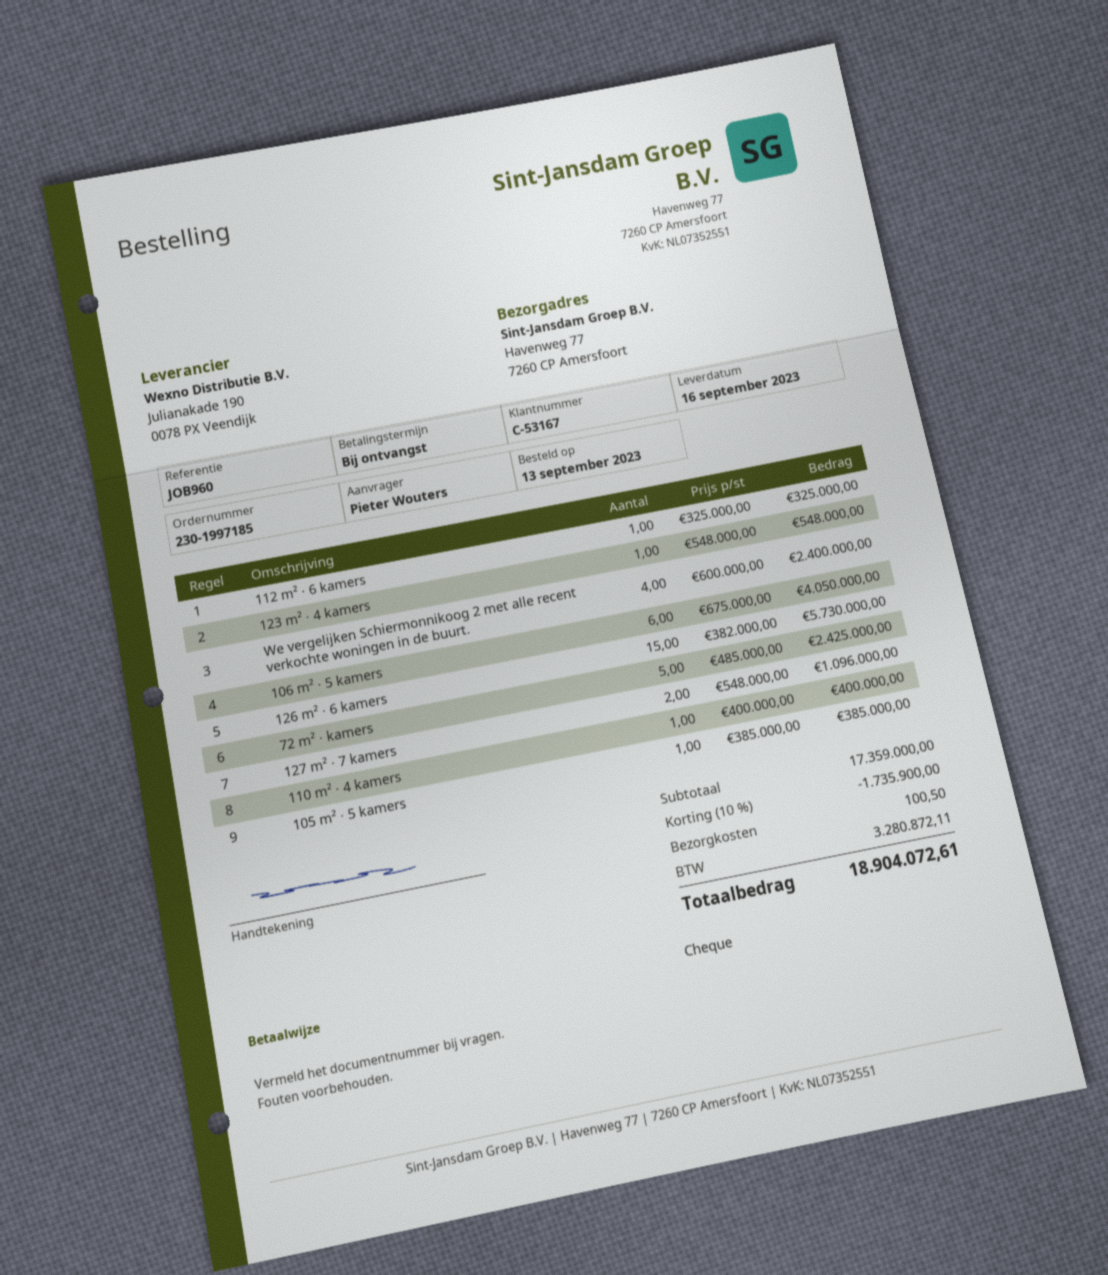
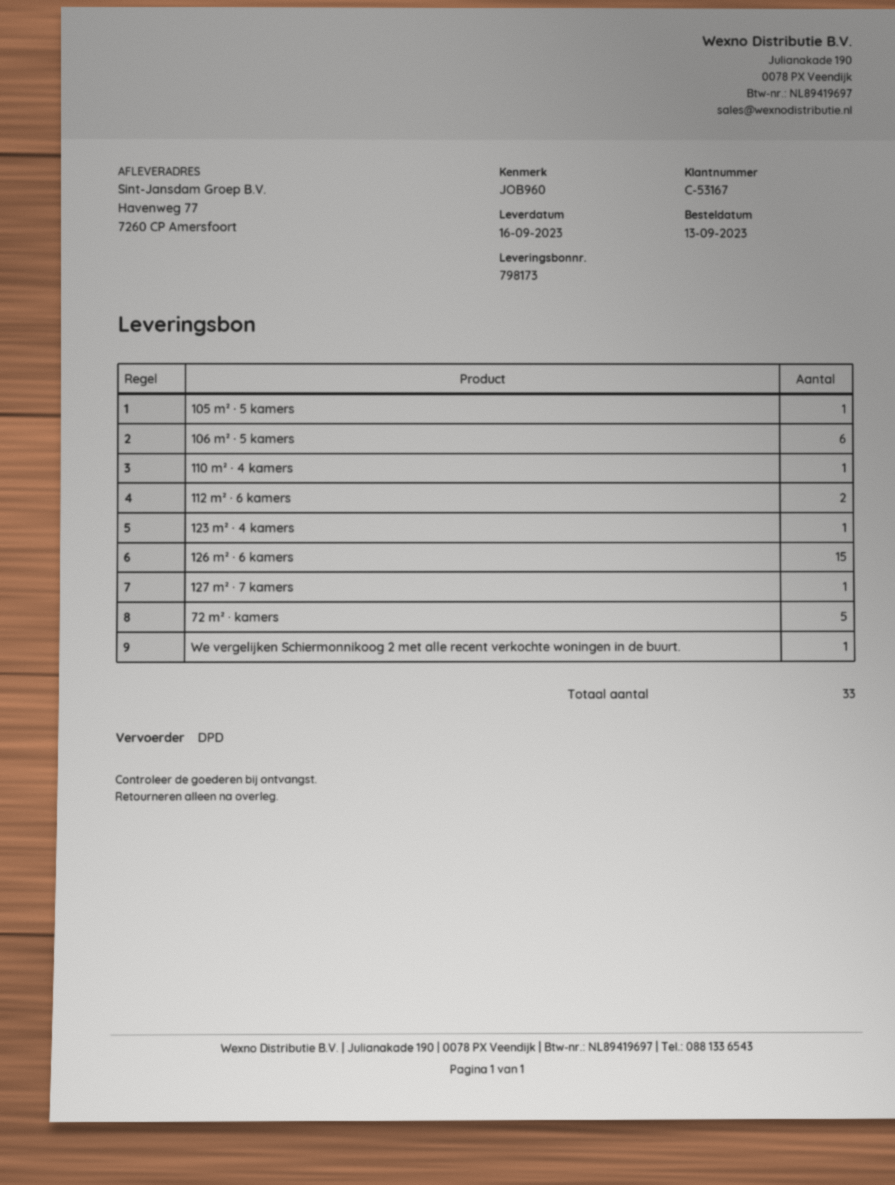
112 m² · 6 kamers: 1 -> 2
We vergelijken Schiermonnikoog 2 met alle recent verkochte woningen in de buurt.: 4 -> 1
127 m² · 7 kamers: 2 -> 1

